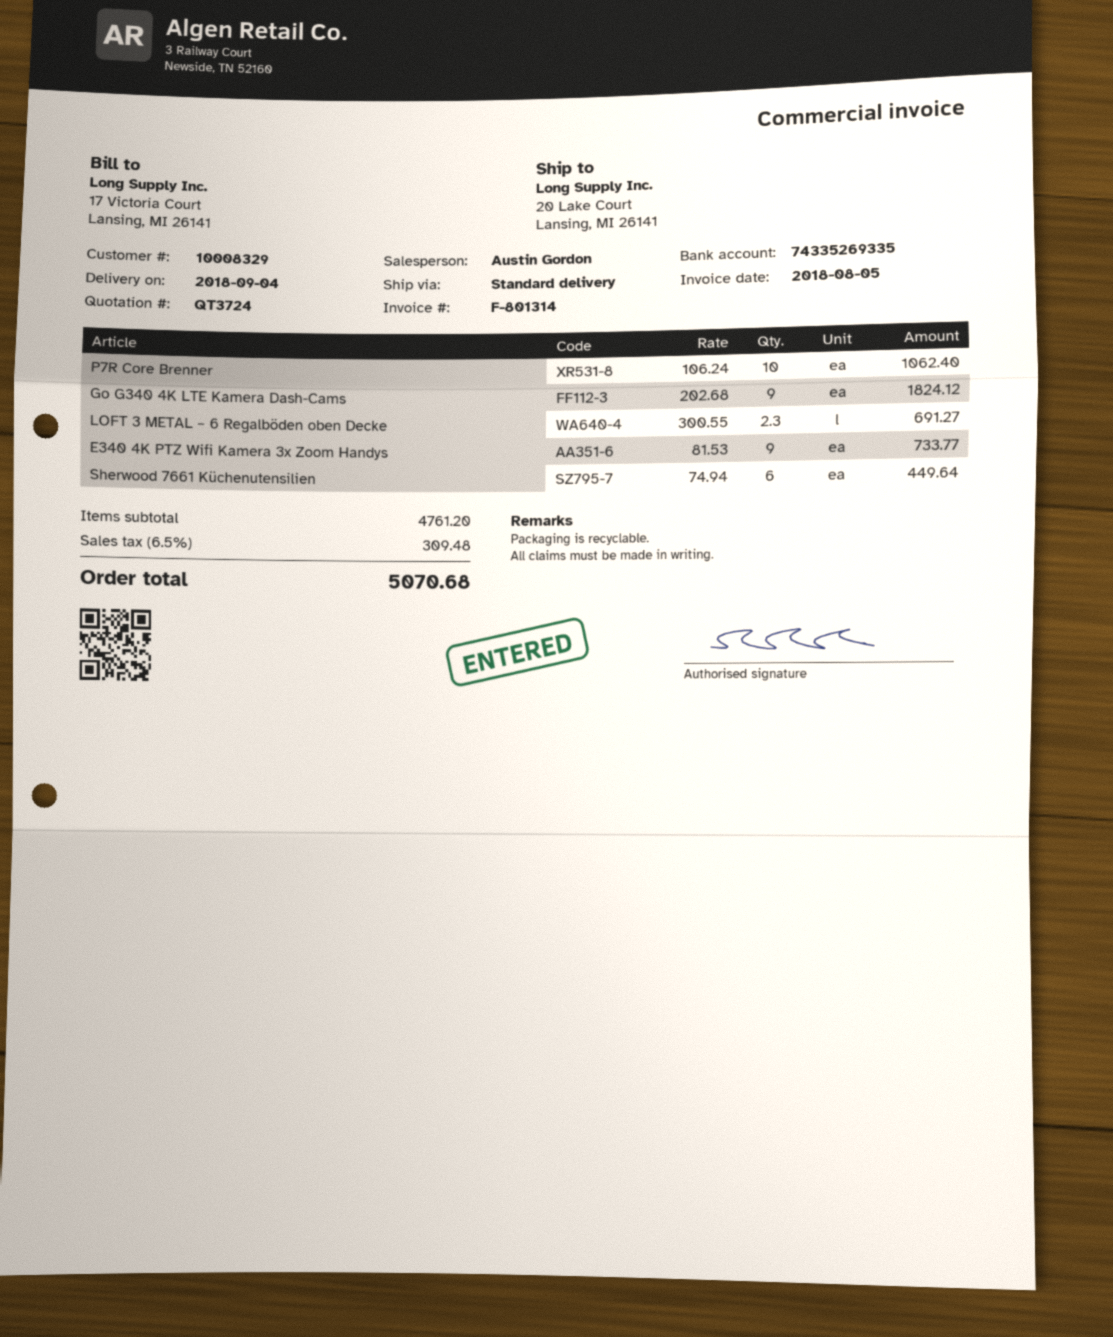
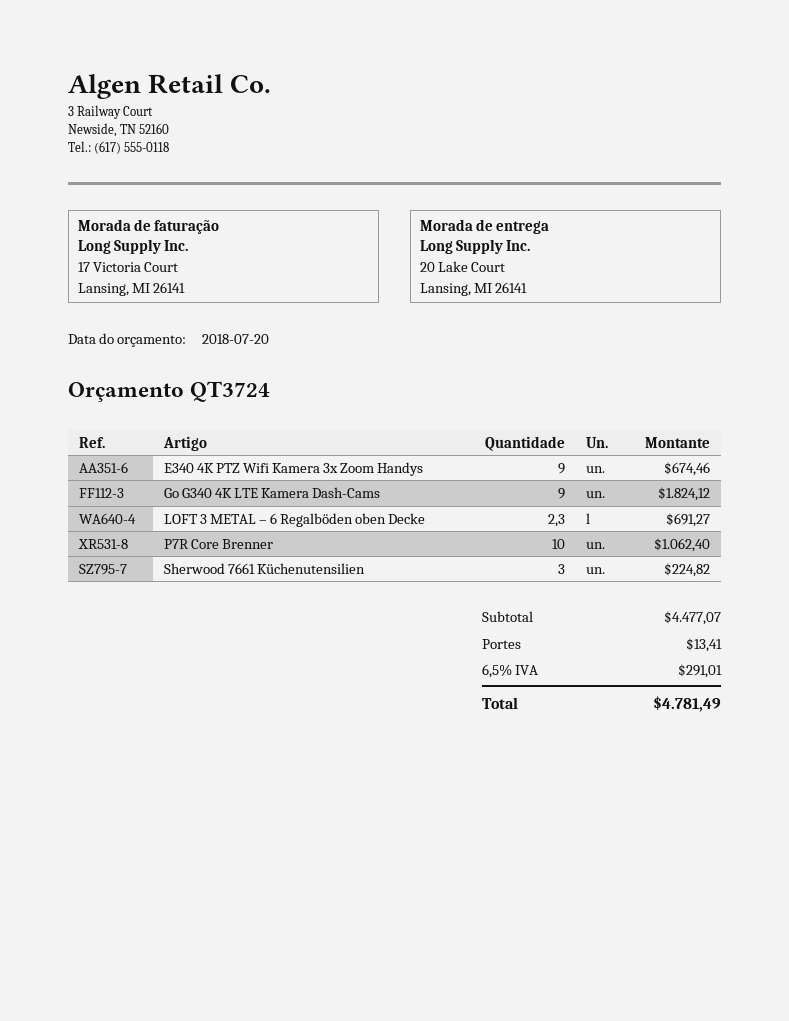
E340 4K PTZ Wifi Kamera 3x Zoom Handys: 9 for 733.77 -> 9 for 674.46
Sherwood 7661 Küchenutensilien: 6 for 449.64 -> 3 for 224.82
subtotal: 4761.20 -> 4477.07
shipping: none -> 13.41
tax: 6.5% = 309.48 -> 6.5% = 291.01
total: 5070.68 -> 4781.49

